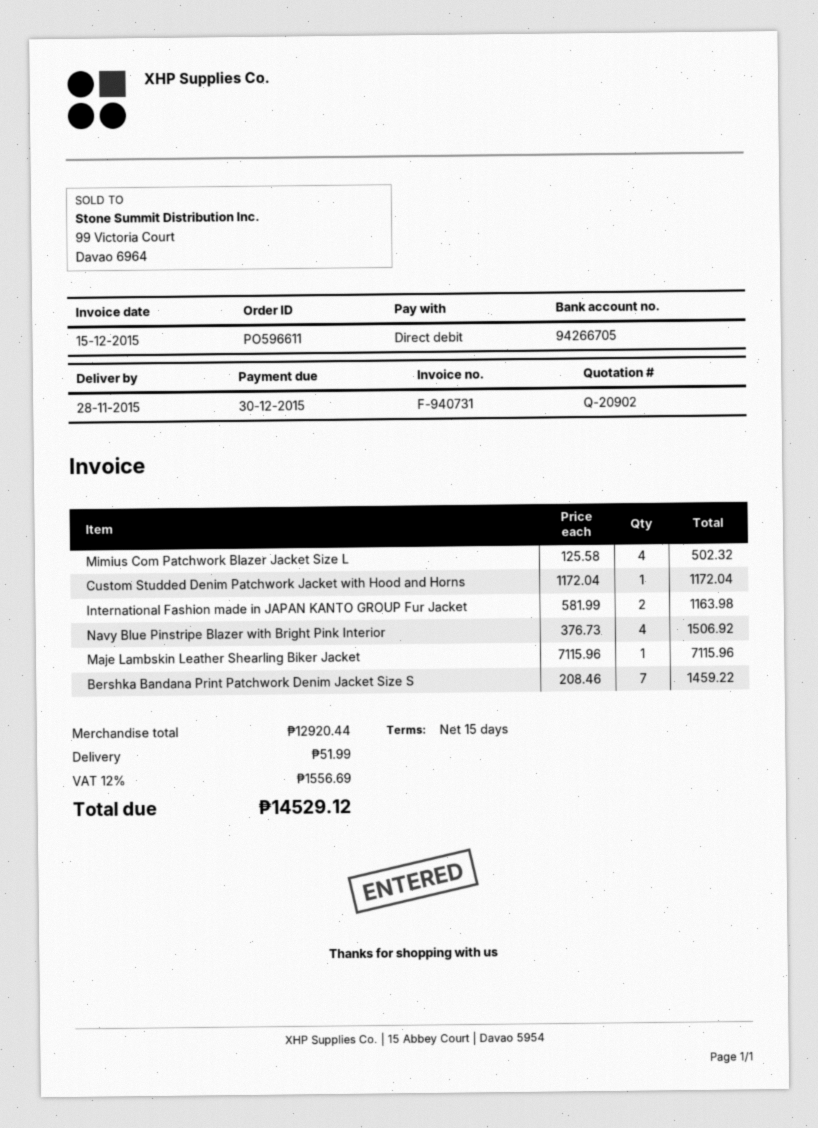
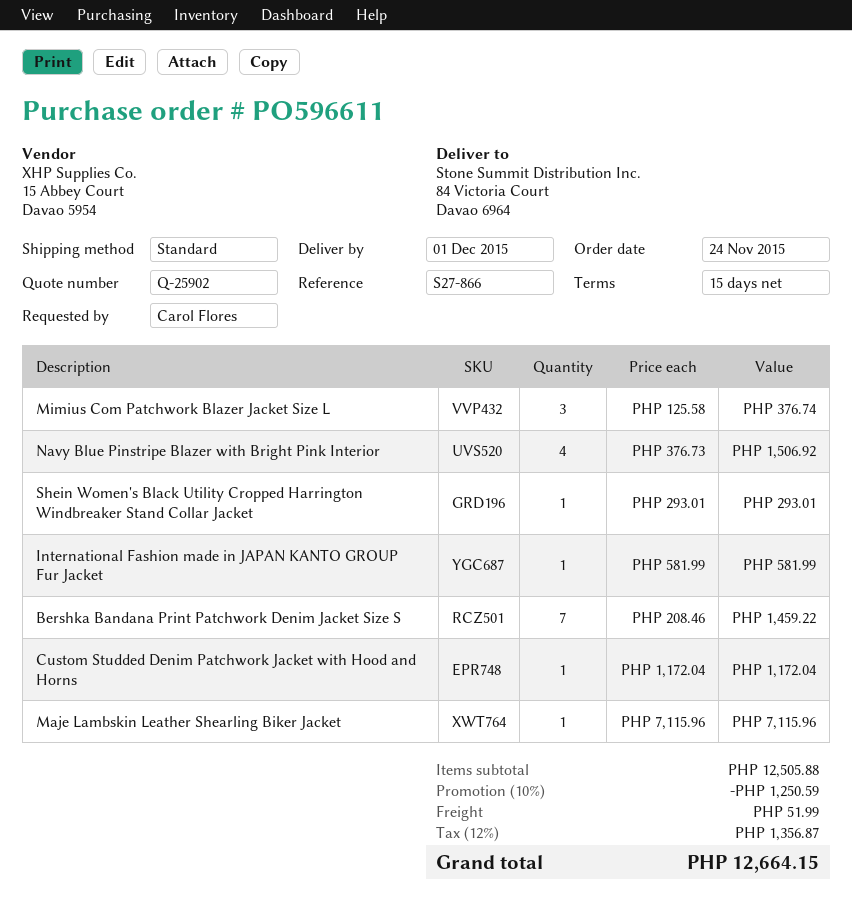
quote number: Q-20902 -> Q-25902
delivery date: 2015-11-28 -> 2015-12-01
Mimius Com Patchwork Blazer Jacket Size L: 4 x 125.58 = 502.32 -> 3 x 125.58 = 376.74
International Fashion made in JAPAN KANTO GROUP Fur Jacket: 2 x 581.99 = 1163.98 -> 1 x 581.99 = 581.99
Shein Women's Black Utility Cropped Harrington Windbreaker Stand Collar Jacket: none -> 1 x 293.01 = 293.01
subtotal: 12920.44 -> 12505.88
discount: none -> 10% = 1250.59
tax: 12% = 1556.69 -> 12% = 1356.87
total: 14529.12 -> 12664.15

